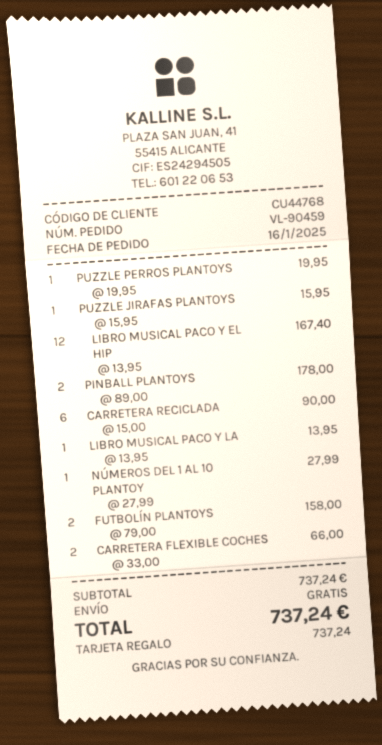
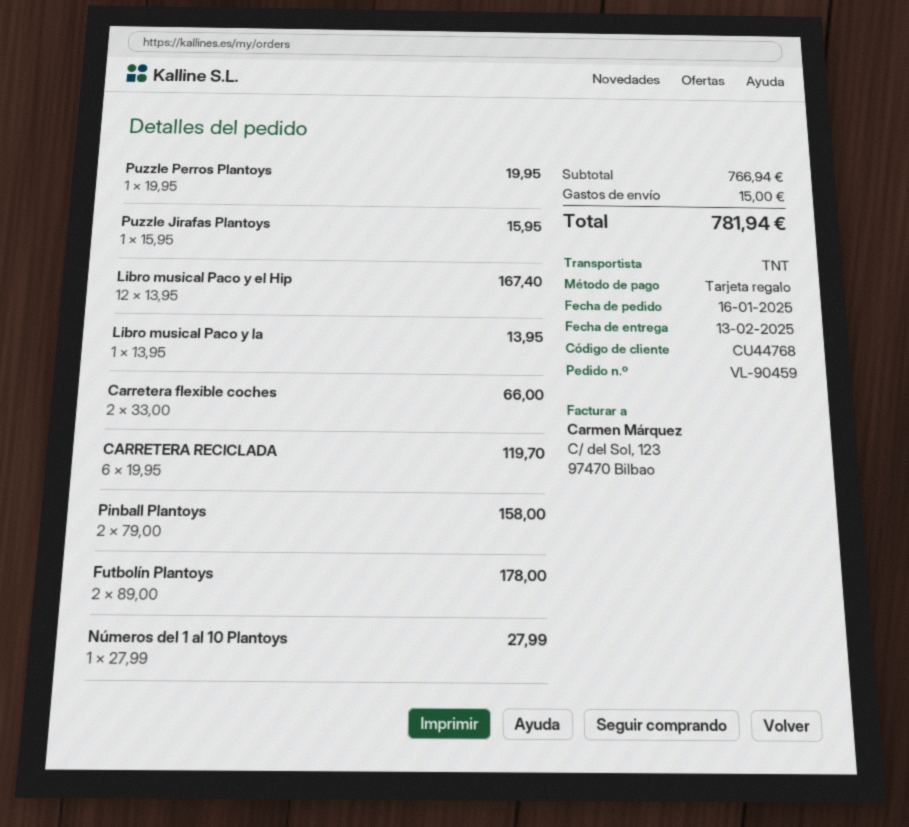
PINBALL PLANTOYS: 2 x 89.00 = 178.00 -> 2 x 79.00 = 158.00
CARRETERA RECICLADA: 6 x 15.00 = 90.00 -> 6 x 19.95 = 119.70
FUTBOLÍN PLANTOYS: 2 x 79.00 = 158.00 -> 2 x 89.00 = 178.00
subtotal: 737.24 -> 766.94
shipping: 0.00 -> 15.00
total: 737.24 -> 781.94

